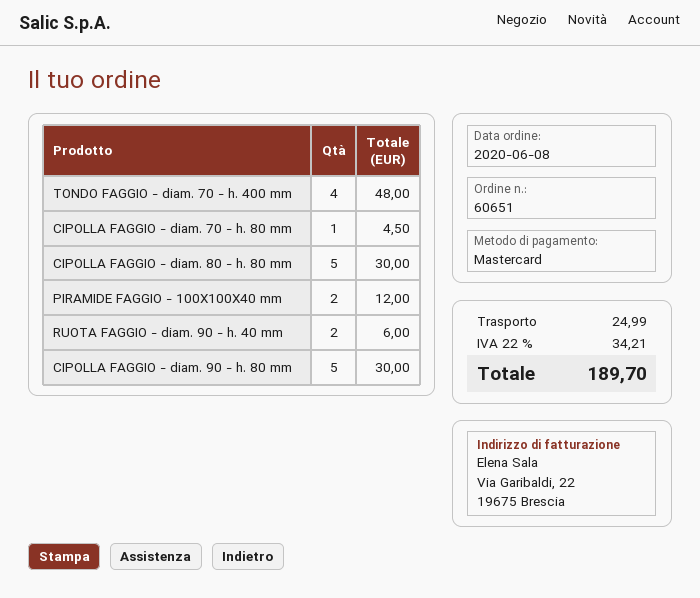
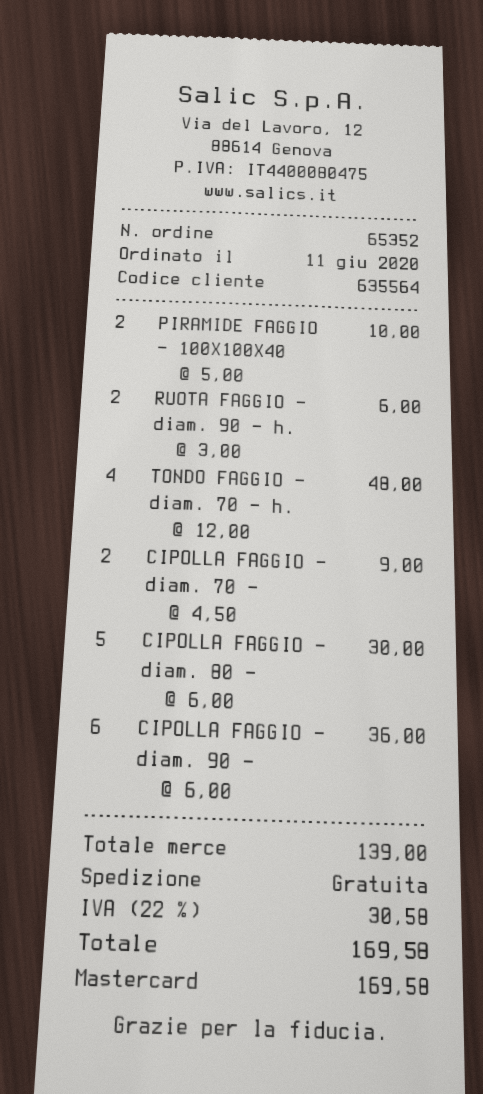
order number: 60651 -> 65352
order date: 2020-06-08 -> 2020-06-11
CIPOLLA FAGGIO - diam. 70 - h. 80 mm: 1 for 4.50 -> 2 for 9.00
PIRAMIDE FAGGIO - 100X100X40 mm: 2 for 12.00 -> 2 for 10.00
CIPOLLA FAGGIO - diam. 90 - h. 80 mm: 5 for 30.00 -> 6 for 36.00
shipping: 24.99 -> 0.00
tax: 22% = 34.21 -> 22% = 30.58
total: 189.70 -> 169.58

